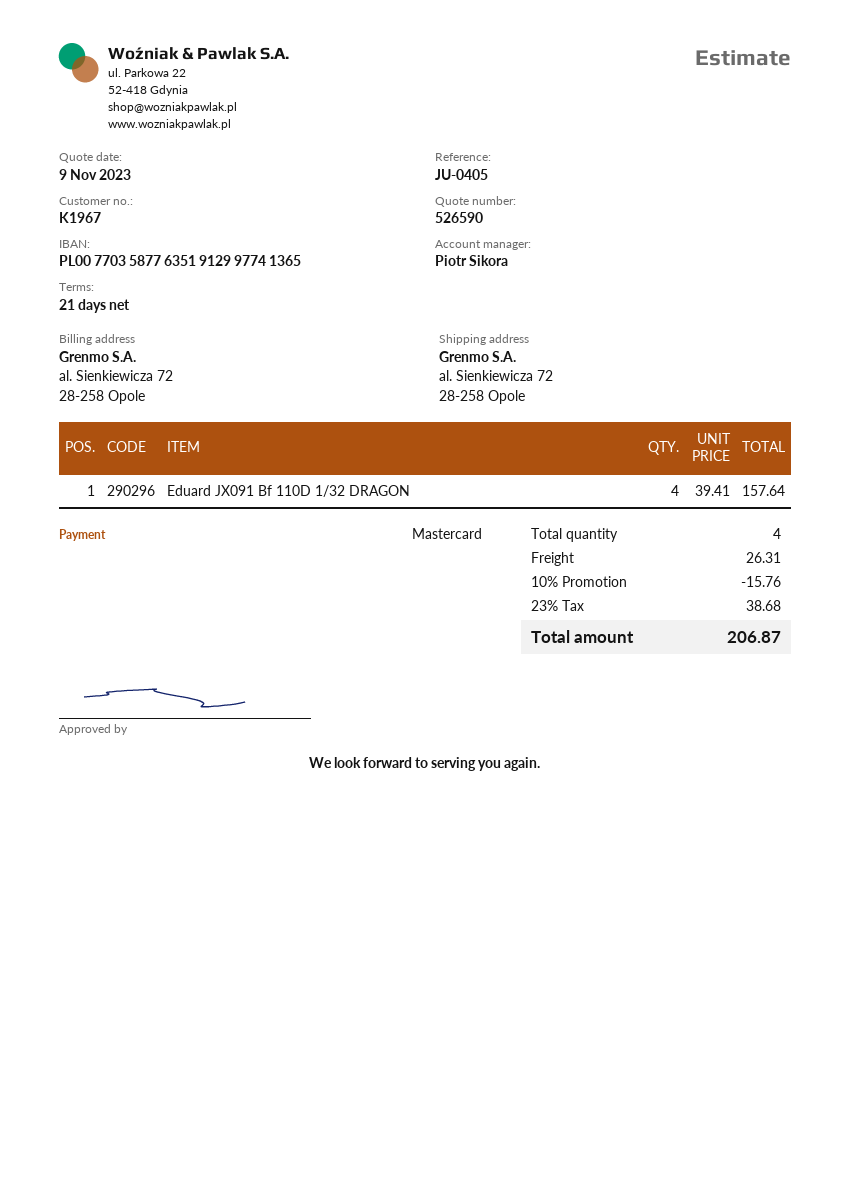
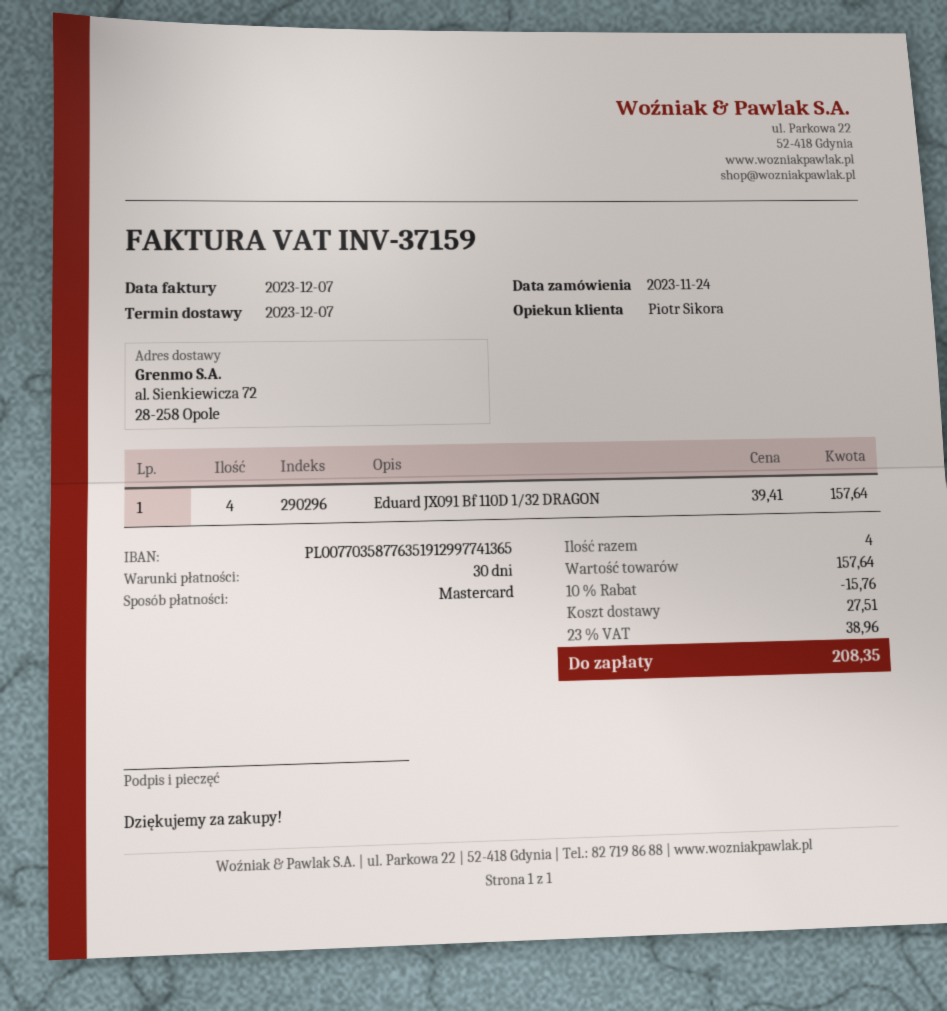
payment terms: 21 days -> 30 days
shipping: 26.31 -> 27.51
tax: 23% = 38.68 -> 23% = 38.96
total: 206.87 -> 208.35

